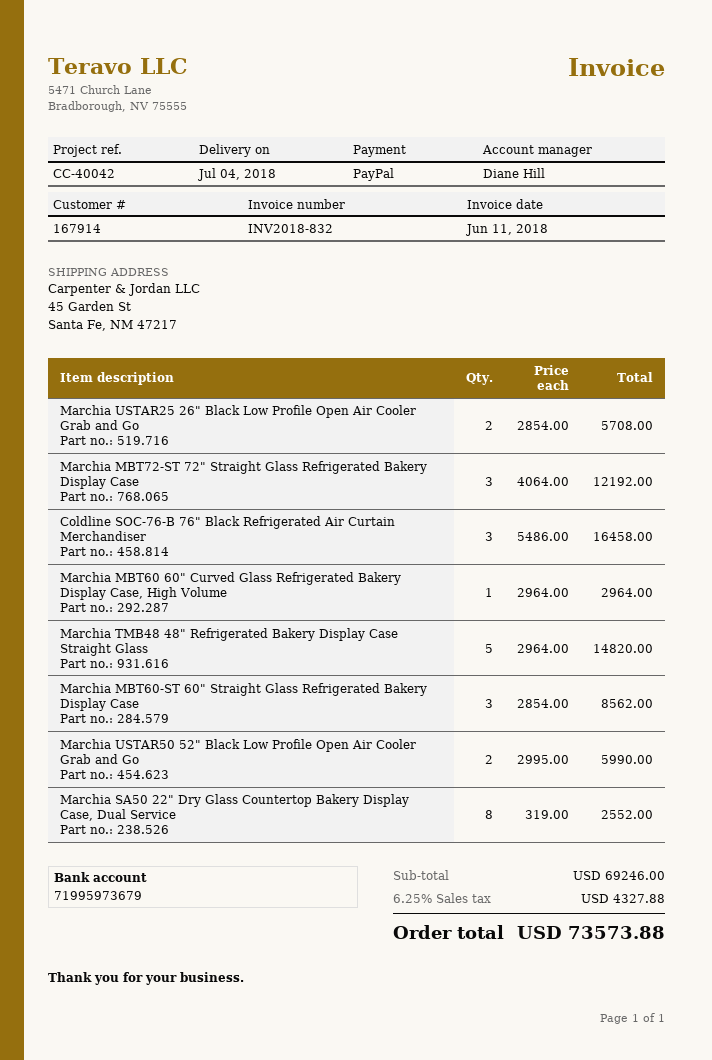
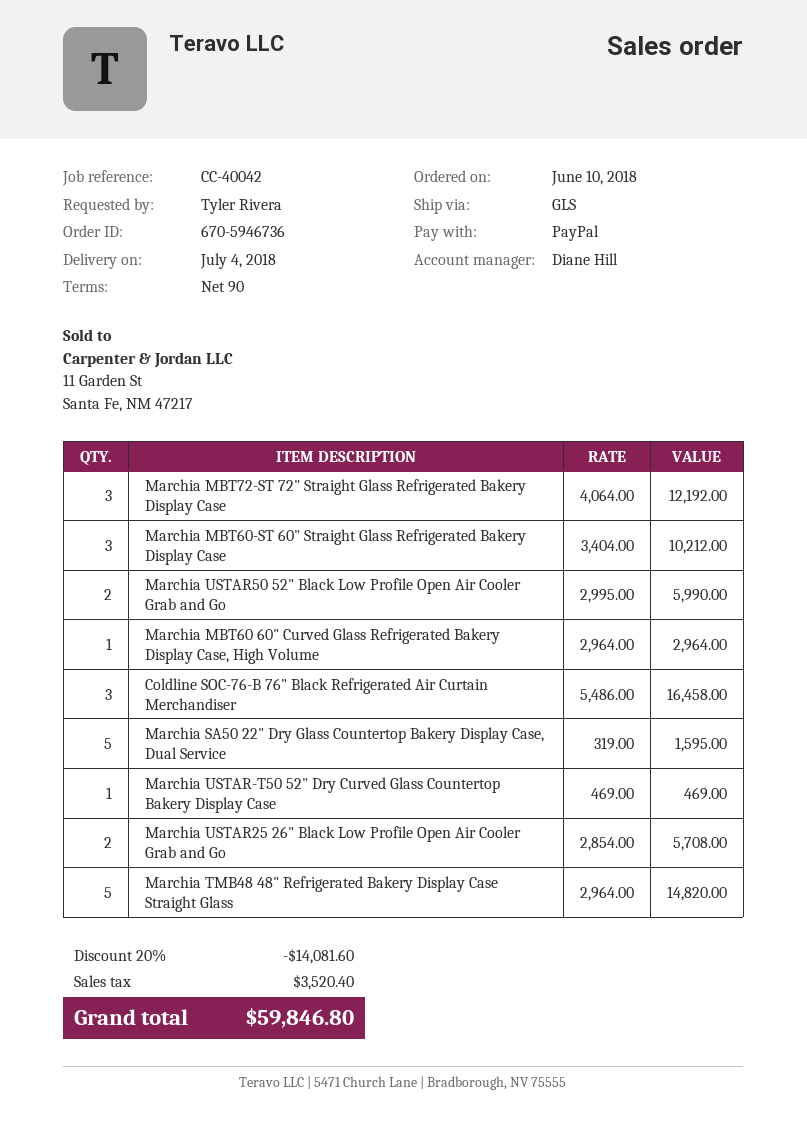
Marchia MBT60-ST 60" Straight Glass Refrigerated Bakery Display Case: 3 x 2854.00 = 8562.00 -> 3 x 3404.00 = 10212.00
Marchia SA50 22" Dry Glass Countertop Bakery Display Case, Dual Service: 8 x 319.00 = 2552.00 -> 5 x 319.00 = 1595.00
Marchia USTAR-T50 52" Dry Curved Glass Countertop Bakery Display Case: none -> 1 x 469.00 = 469.00
discount: none -> 20% = 14081.60
tax: 4327.88 -> 3520.40
total: 73573.88 -> 59846.80

